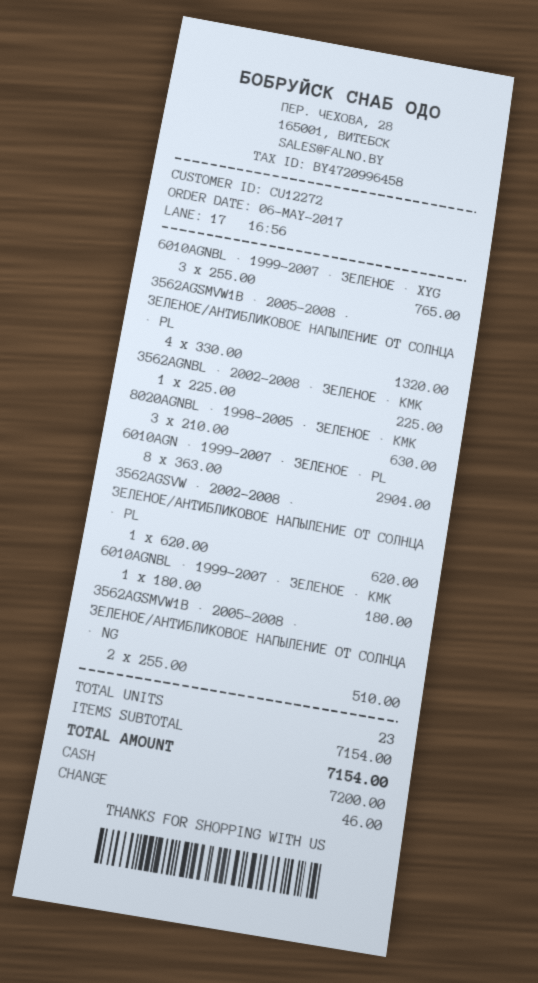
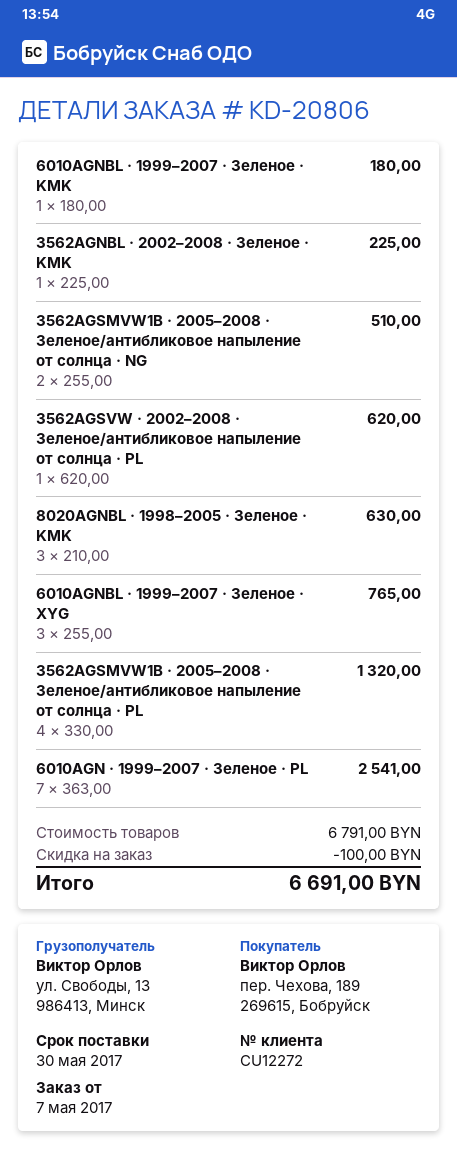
order date: 2017-05-06 -> 2017-05-07
6010AGN · 1999–2007 · ЗЕЛЕНОЕ · PL: 8 x 363.00 = 2904.00 -> 7 x 363.00 = 2541.00
subtotal: 7154.00 -> 6791.00
discount: none -> 100.00
total: 7154.00 -> 6691.00

